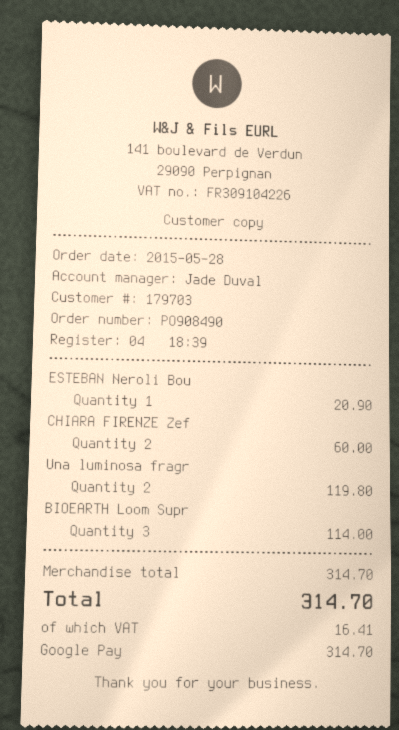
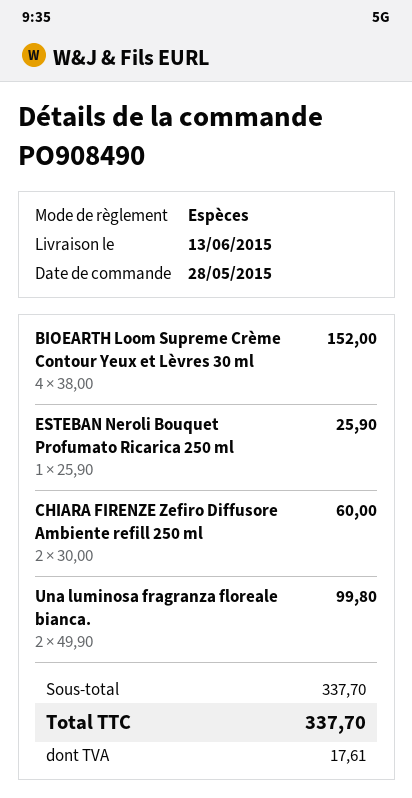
payment method: Google Pay -> cash
ESTEBAN Neroli Bou: 1 for 20.90 -> 1 for 25.90
Una luminosa fragr: 2 for 119.80 -> 2 for 99.80
BIOEARTH Loom Supr: 3 for 114.00 -> 4 for 152.00
subtotal: 314.70 -> 337.70
tax: 16.41 -> 17.61
total: 314.70 -> 337.70

